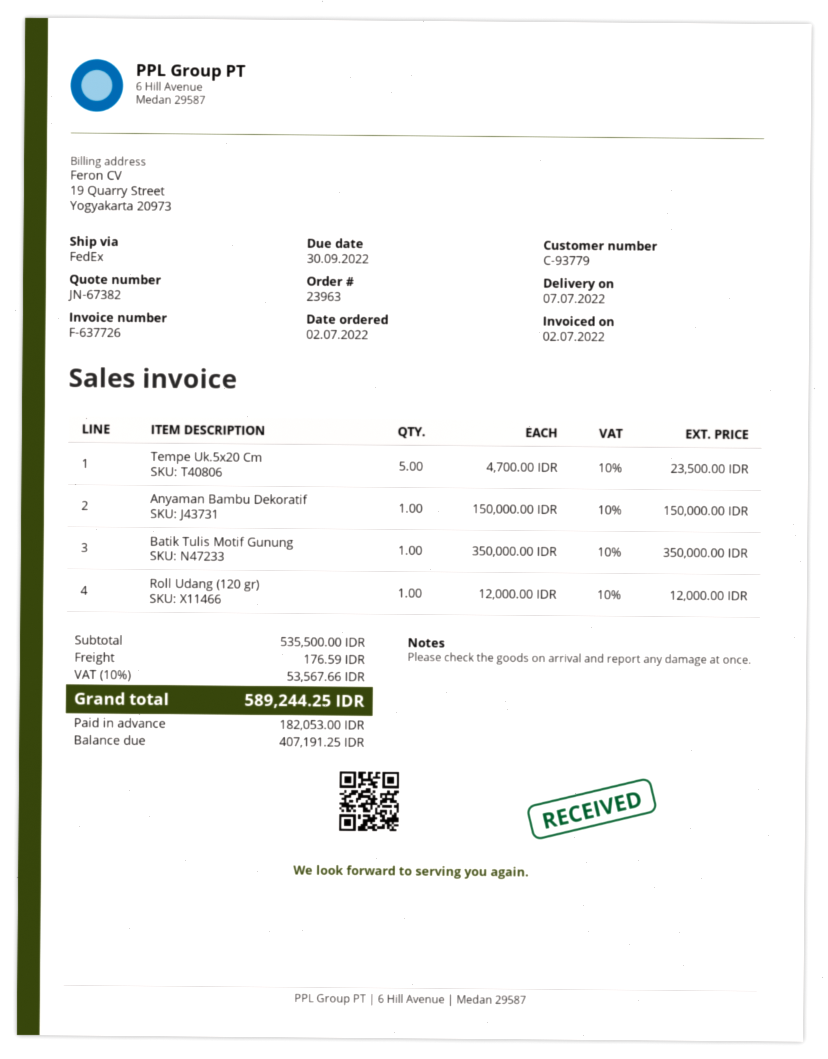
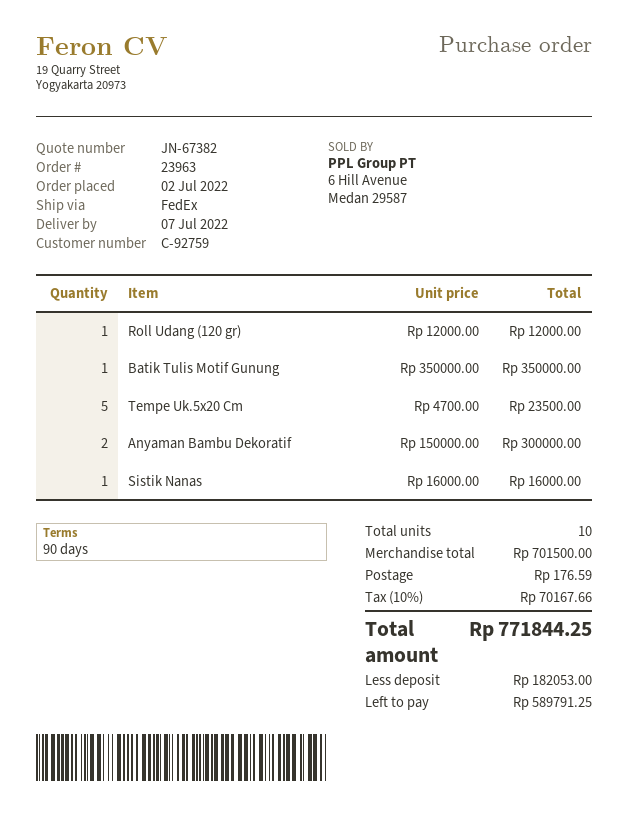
customer number: C-93779 -> C-92759
Anyaman Bambu Dekoratif: 1 x 150000.00 = 150000.00 -> 2 x 150000.00 = 300000.00
Sistik Nanas: none -> 1 x 16000.00 = 16000.00
subtotal: 535500.00 -> 701500.00
tax: 10% = 53567.66 -> 10% = 70167.66
total: 589244.25 -> 771844.25
balance: 407191.25 -> 589791.25

